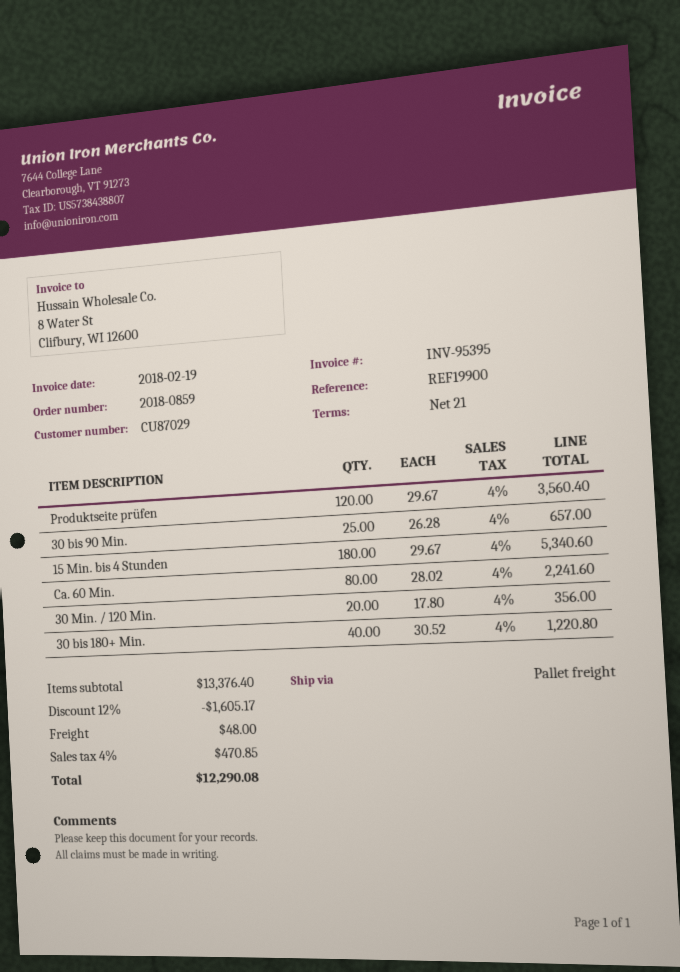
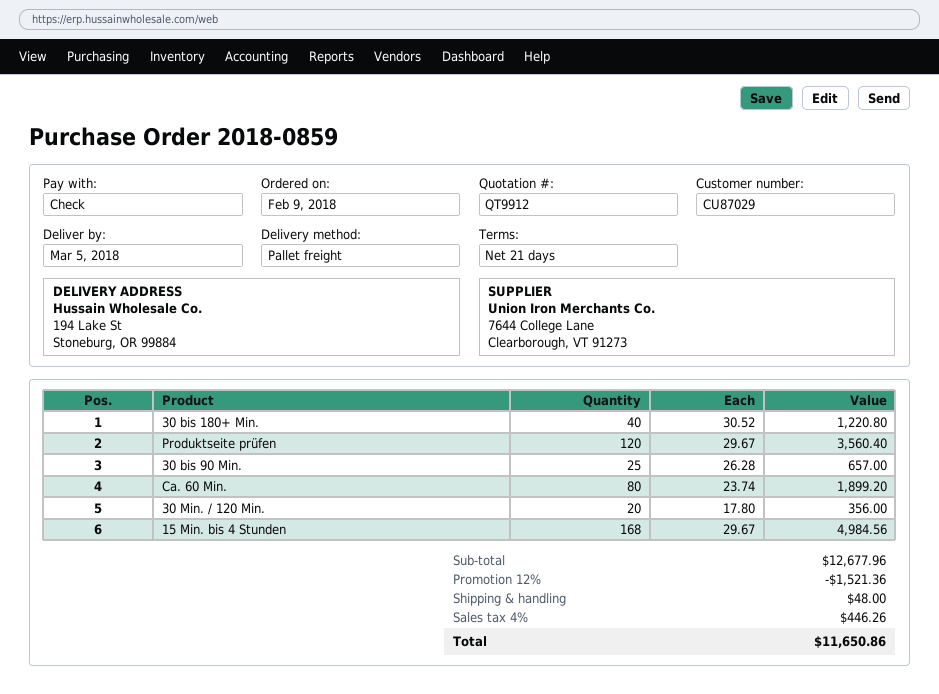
15 Min. bis 4 Stunden: 180 x 29.67 = 5340.60 -> 168 x 29.67 = 4984.56
Ca. 60 Min.: 80 x 28.02 = 2241.60 -> 80 x 23.74 = 1899.20
subtotal: 13376.40 -> 12677.96
discount: 12% = 1605.17 -> 12% = 1521.36
tax: 4% = 470.85 -> 4% = 446.26
total: 12290.08 -> 11650.86

